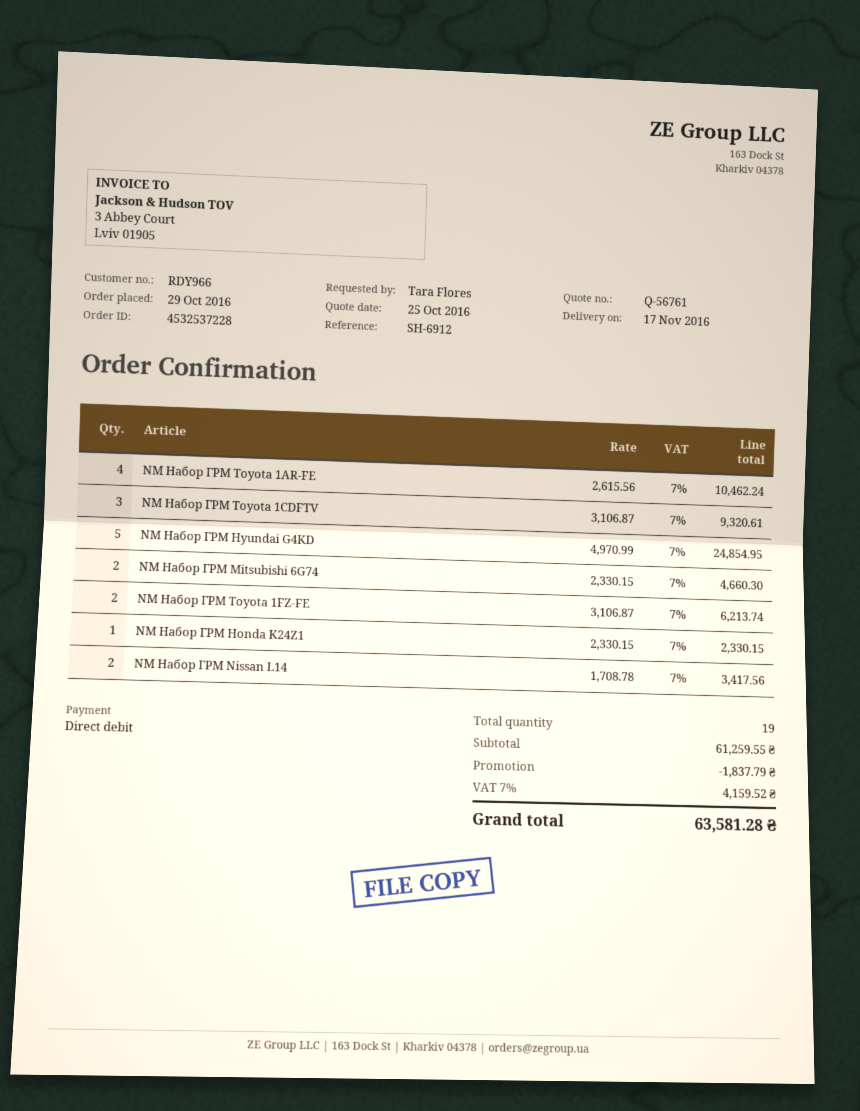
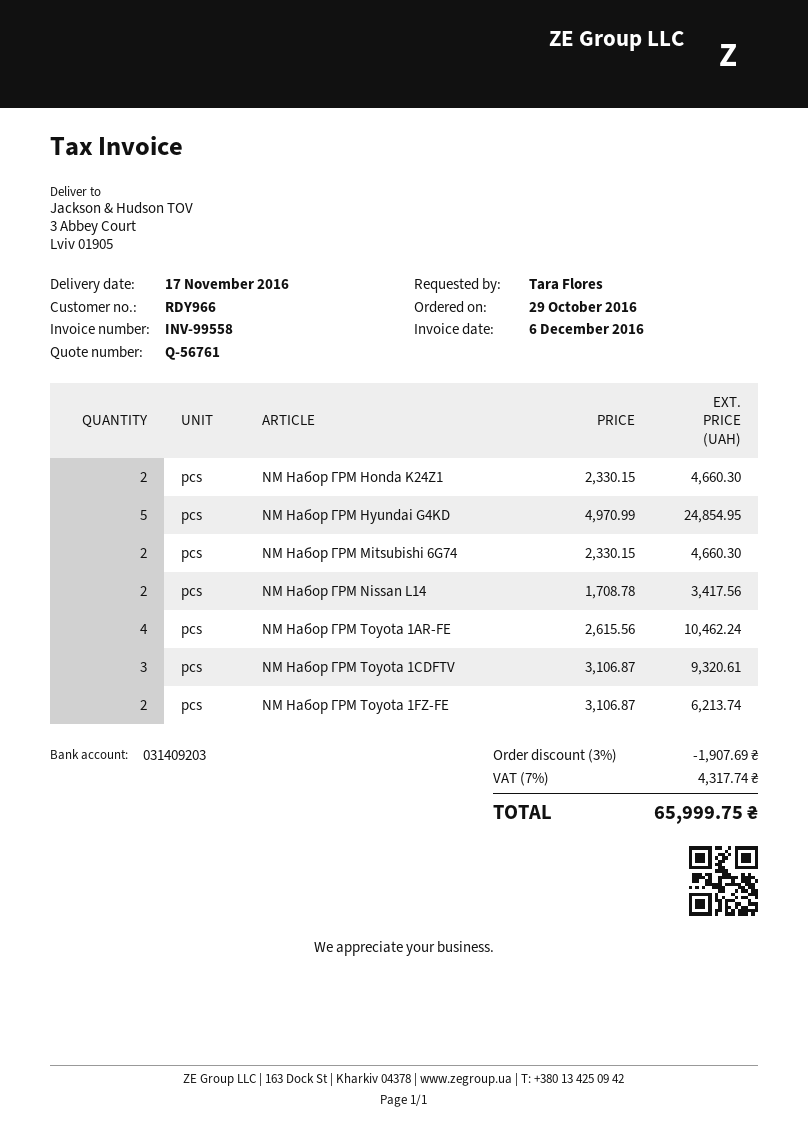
NM Набор ГРМ Honda K24Z1: 1 x 2330.15 = 2330.15 -> 2 x 2330.15 = 4660.30
discount: 1837.79 -> 1907.69
tax: 7% = 4159.52 -> 7% = 4317.74
total: 63581.28 -> 65999.75

